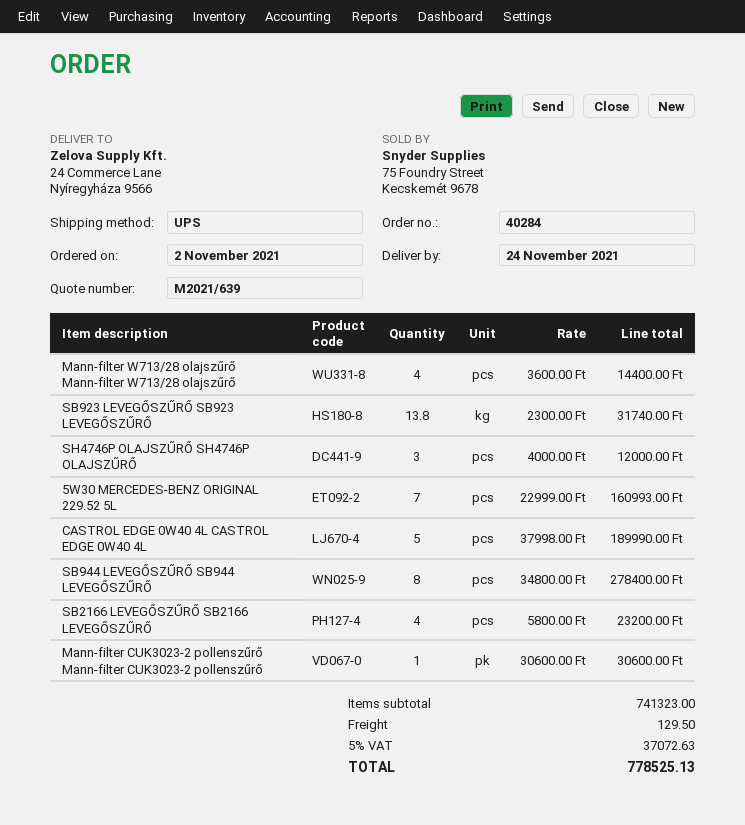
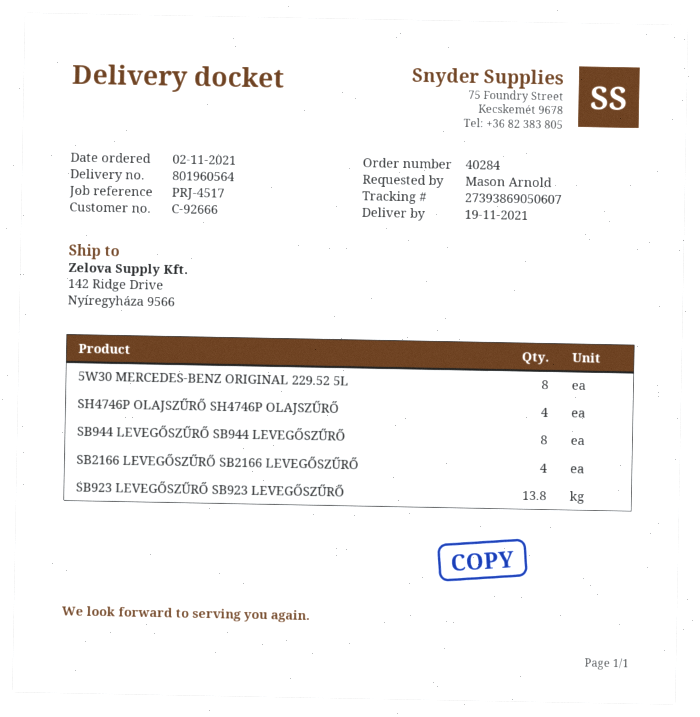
delivery date: 2021-11-24 -> 2021-11-19
ship to: 24 Commerce Lane, Nyíregyháza 9566 -> 142 Ridge Drive, Nyíregyháza 9566
Mann-filter W713/28 olajszűrő Mann-filter W713/28 olajszűrő: 4 -> none
SH4746P OLAJSZŰRŐ SH4746P OLAJSZŰRŐ: 3 -> 4
5W30 MERCEDES-BENZ ORIGINAL 229.52 5L: 7 -> 8
CASTROL EDGE 0W40 4L CASTROL EDGE 0W40 4L: 5 -> none
Mann-filter CUK3023-2 pollenszűrő Mann-filter CUK3023-2 pollenszűrő: 1 -> none

